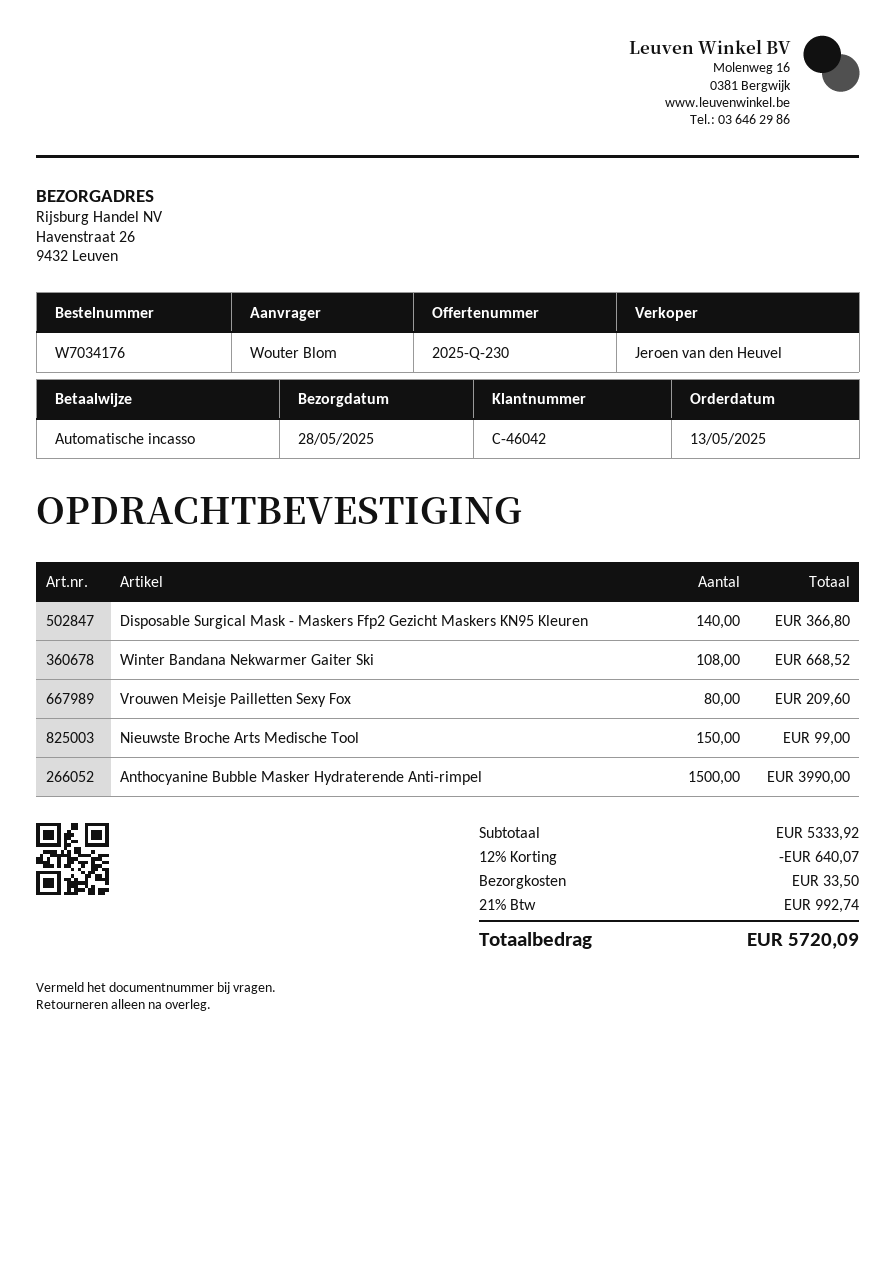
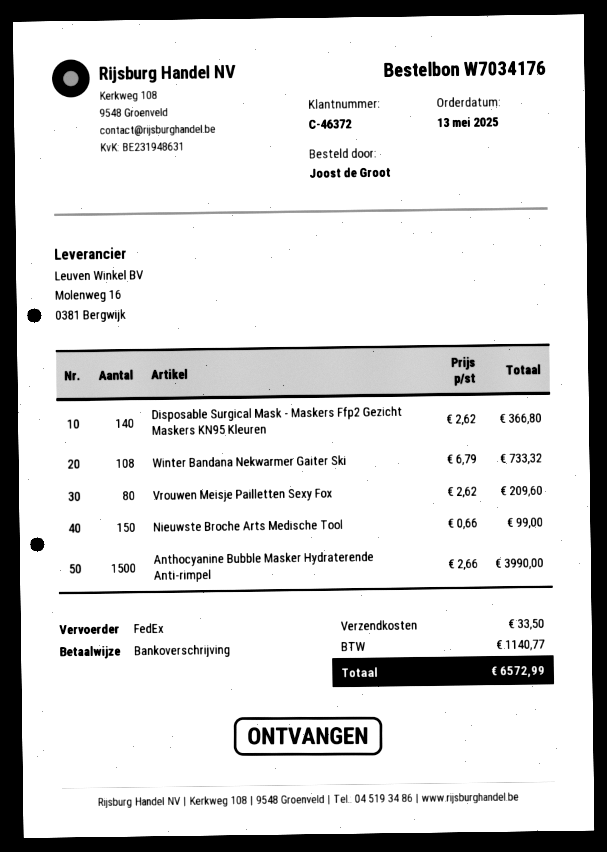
customer number: C-46042 -> C-46372
ordered by: Wouter Blom -> Joost de Groot
payment method: direct debit -> bank transfer
Winter Bandana Nekwarmer Gaiter Ski: 108 for 668.52 -> 108 for 733.32
discount: 12% = 640.07 -> none
tax: 992.74 -> 1140.77
total: 5720.09 -> 6572.99

